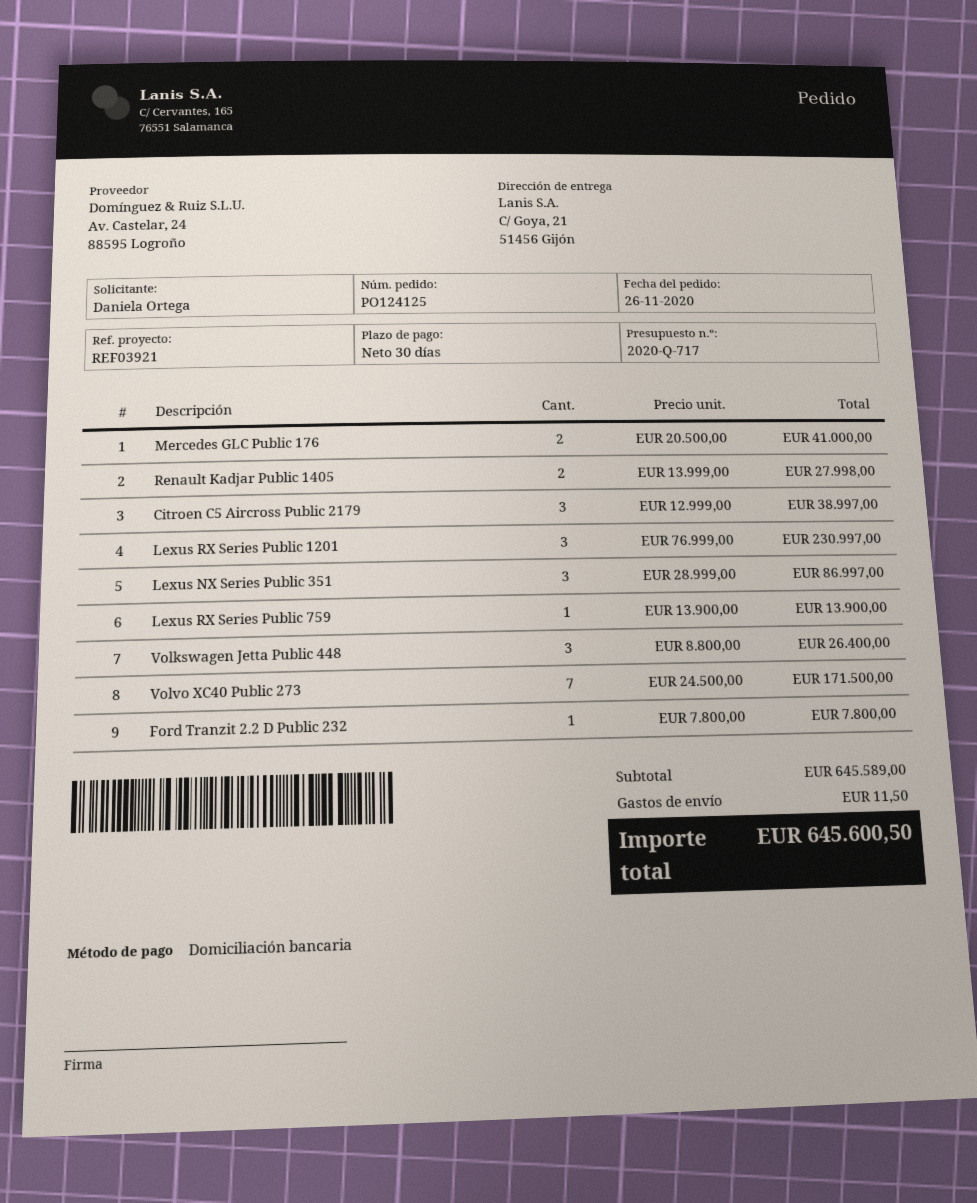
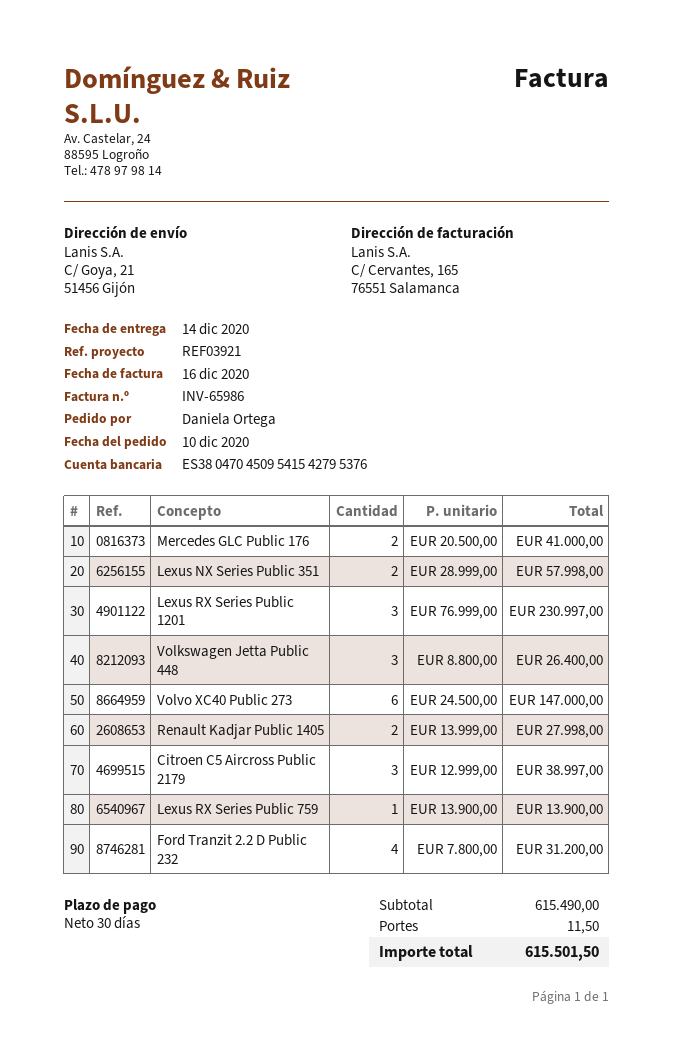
order date: 2020-11-26 -> 2020-12-10
Lexus NX Series Public 351: 3 x 28999.00 = 86997.00 -> 2 x 28999.00 = 57998.00
Volvo XC40 Public 273: 7 x 24500.00 = 171500.00 -> 6 x 24500.00 = 147000.00
Ford Tranzit 2.2 D Public 232: 1 x 7800.00 = 7800.00 -> 4 x 7800.00 = 31200.00
subtotal: 645589.00 -> 615490.00
total: 645600.50 -> 615501.50

